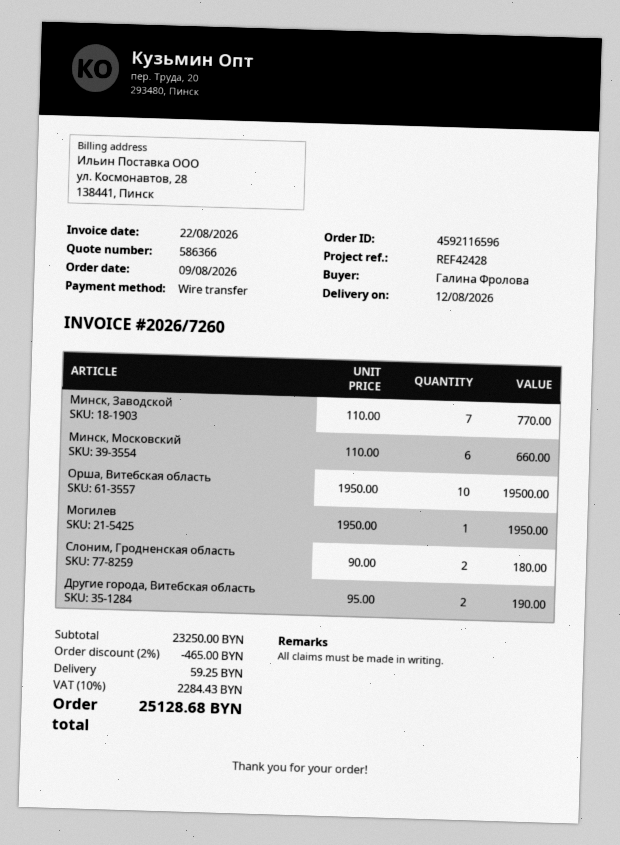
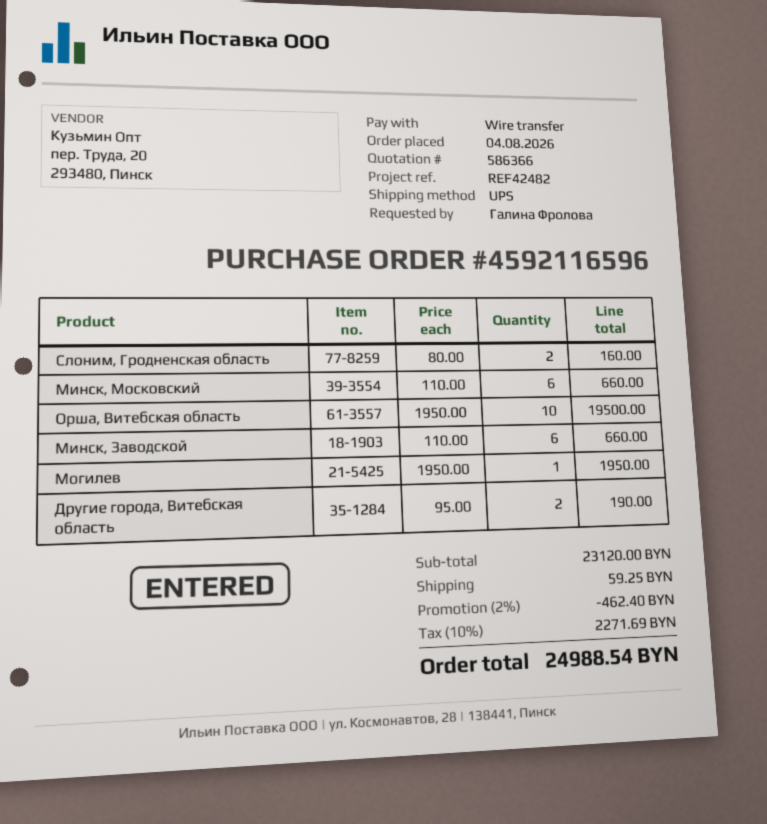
order date: 2026-08-09 -> 2026-08-04
reference: REF42428 -> REF42482
Минск, Заводской: 7 x 110.00 = 770.00 -> 6 x 110.00 = 660.00
Слоним, Гродненская область: 2 x 90.00 = 180.00 -> 2 x 80.00 = 160.00
subtotal: 23250.00 -> 23120.00
discount: 2% = 465.00 -> 2% = 462.40
tax: 10% = 2284.43 -> 10% = 2271.69
total: 25128.68 -> 24988.54

